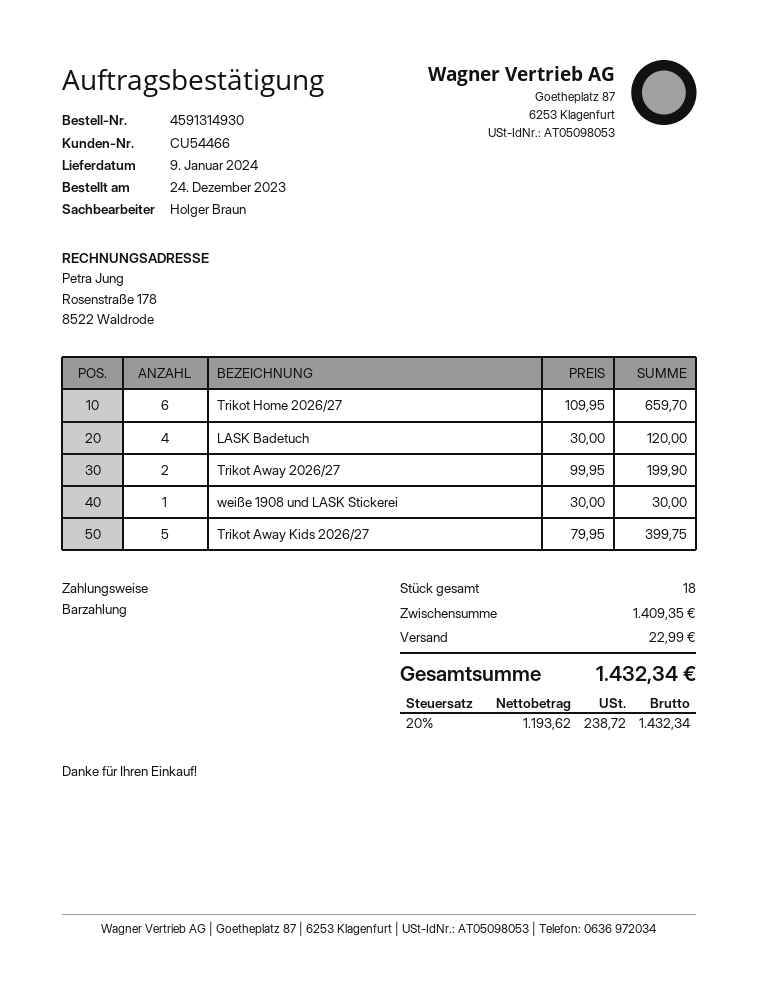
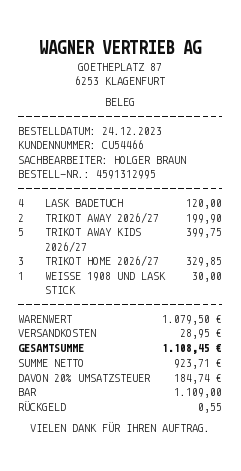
order number: 4591314930 -> 4591312995
Trikot Home 2026/27: 6 for 659.70 -> 3 for 329.85
subtotal: 1409.35 -> 1079.50
shipping: 22.99 -> 28.95
net: 1193.62 -> 923.71
tax: 20% = 238.72 -> 20% = 184.74
total: 1432.34 -> 1108.45

